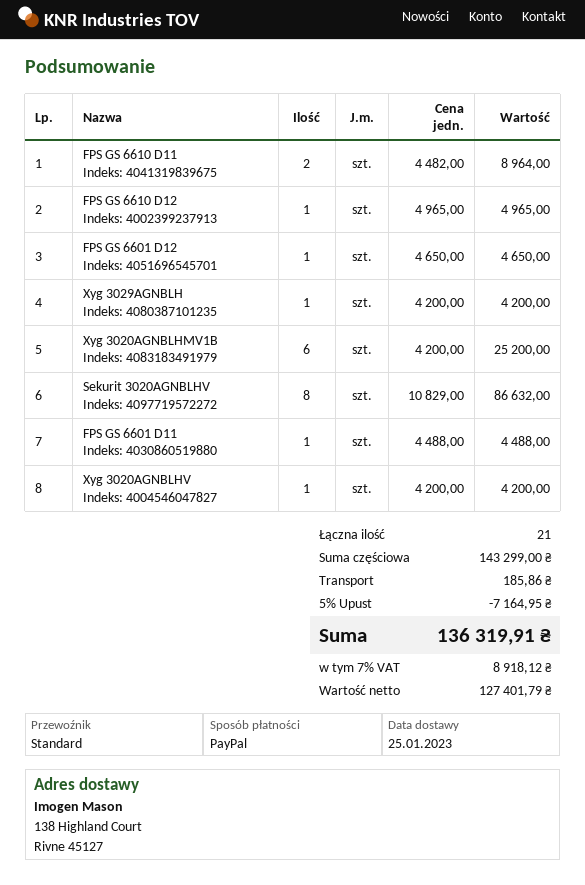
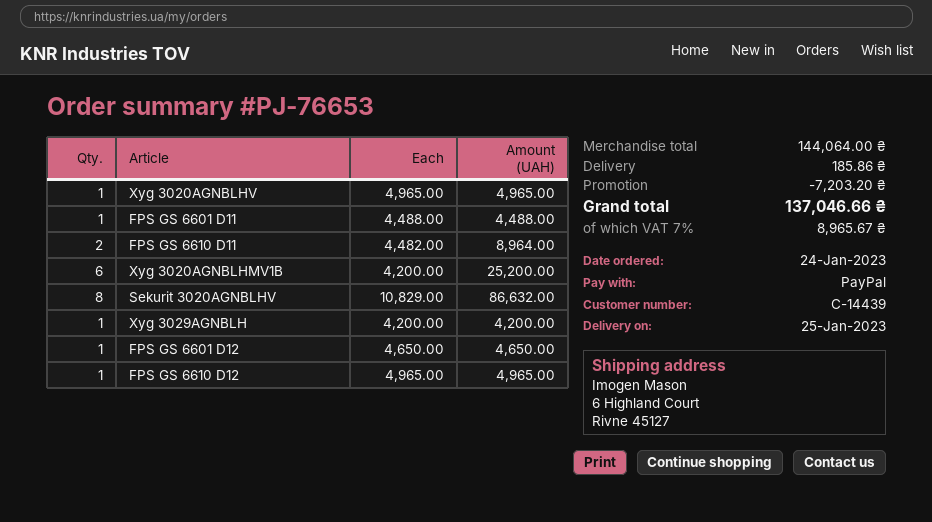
ship to: 138 Highland Court, Rivne 45127 -> 6 Highland Court, Rivne 45127
Xyg 3020AGNBLHV: 1 x 4200.00 = 4200.00 -> 1 x 4965.00 = 4965.00
subtotal: 143299.00 -> 144064.00
discount: 7164.95 -> 7203.20
tax: 7% = 8918.12 -> 7% = 8965.67
total: 136319.91 -> 137046.66

